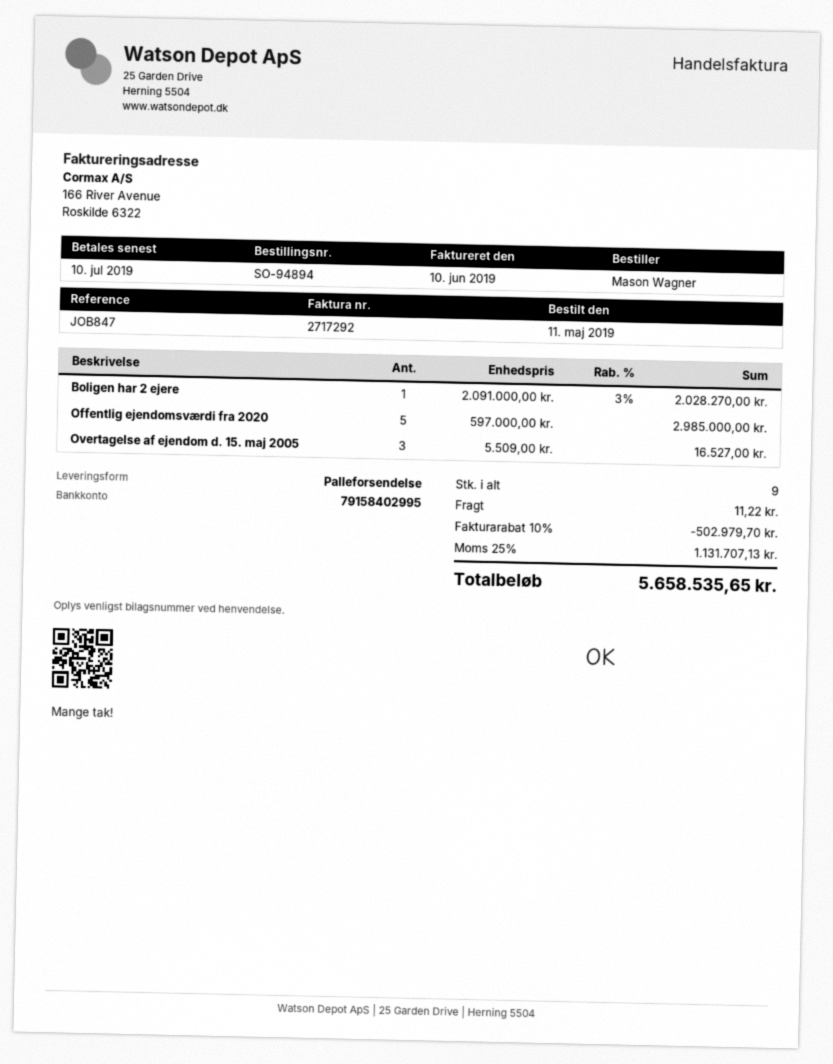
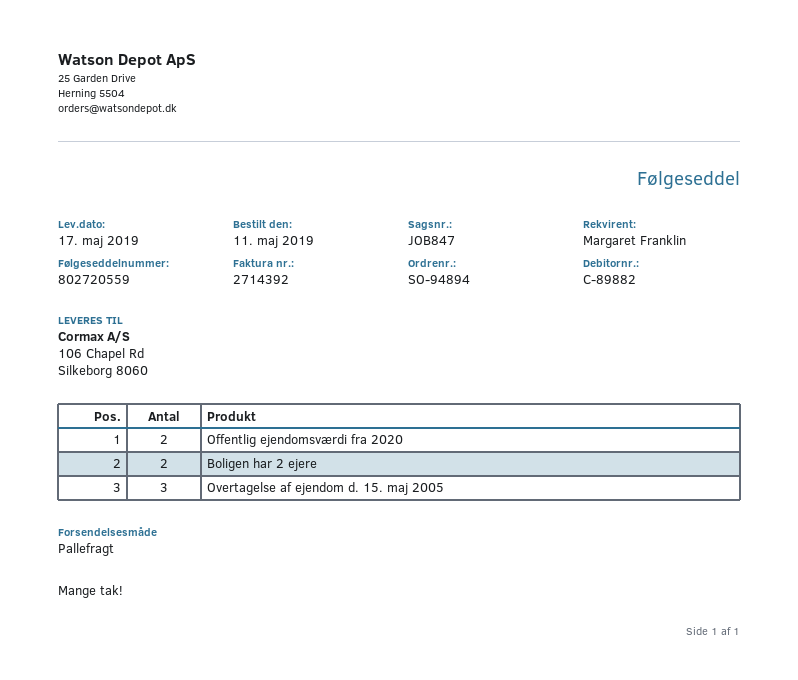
invoice number: 2717292 -> 2714392
ordered by: Mason Wagner -> Margaret Franklin
Boligen har 2 ejere: 1 -> 2
Offentlig ejendomsværdi fra 2020: 5 -> 2

